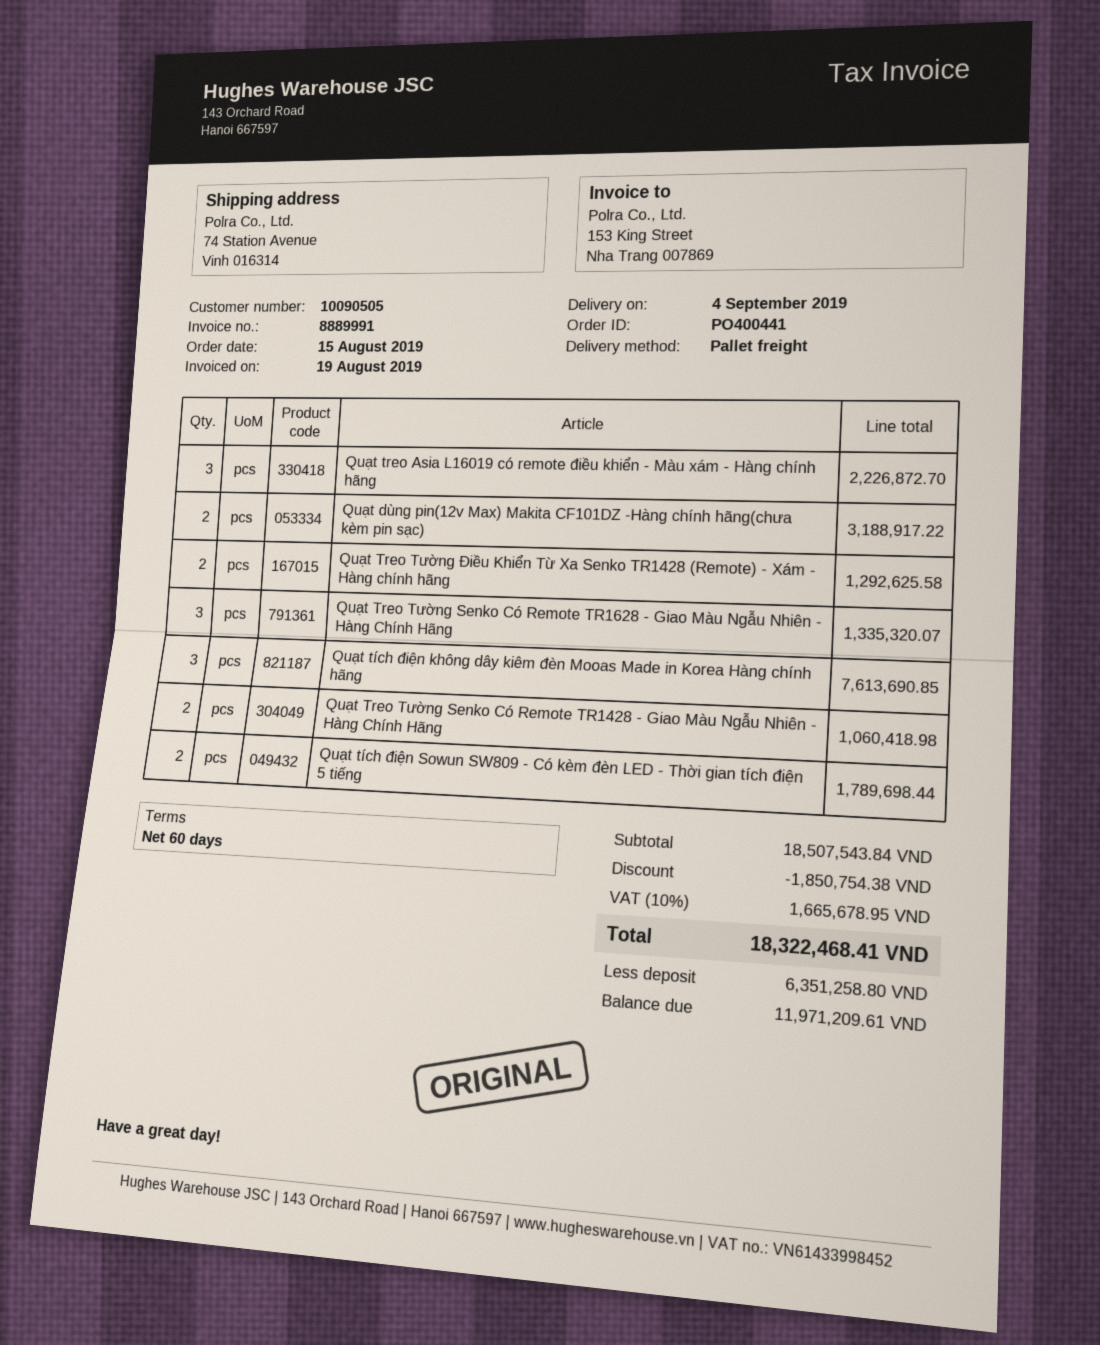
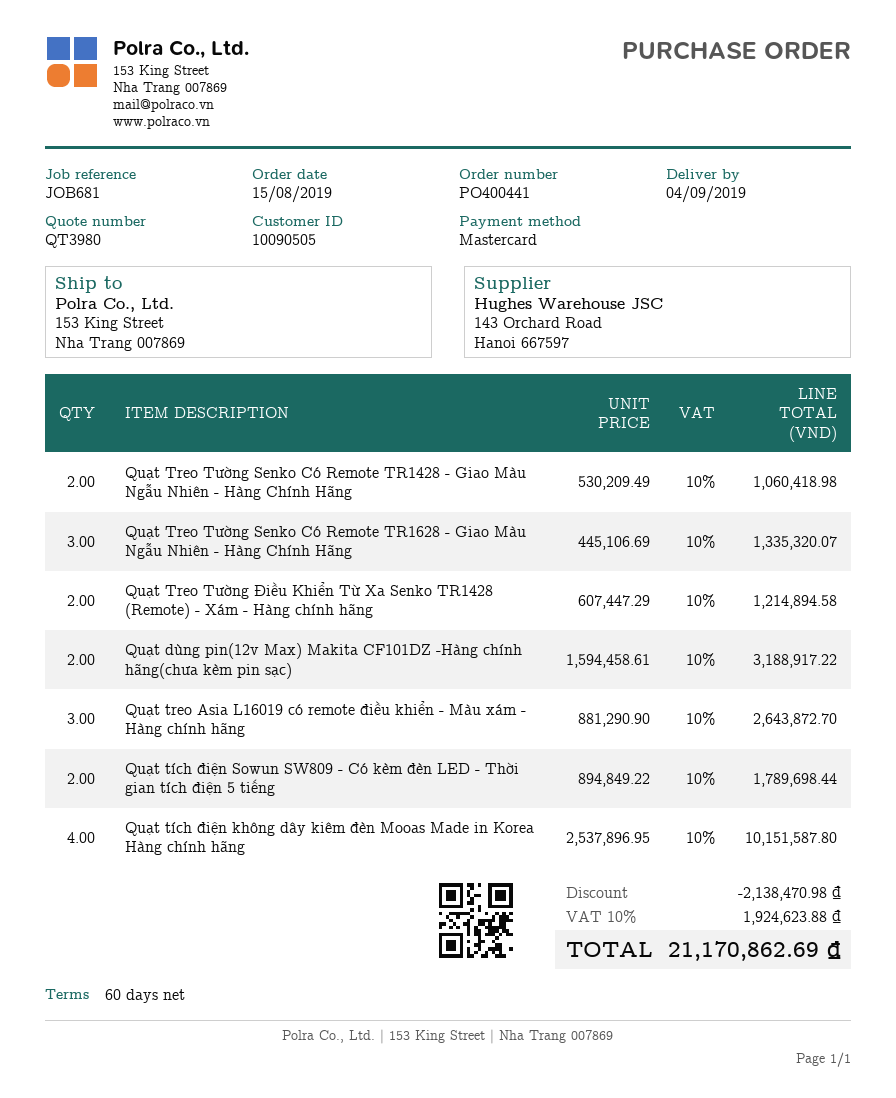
ship to: 74 Station Avenue, Vinh 016314 -> 153 King Street, Nha Trang 007869
Quạt treo Asia L16019 có remote điều khiển - Màu xám - Hàng chính hãng: 3 for 2226872.70 -> 3 for 2643872.70
Quạt Treo Tường Điều Khiển Từ Xa Senko TR1428 (Remote) - Xám - Hàng chính hãng: 2 for 1292625.58 -> 2 for 1214894.58
Quạt tích điện không dây kiêm đèn Mooas Made in Korea Hàng chính hãng: 3 for 7613690.85 -> 4 for 10151587.80
discount: 1850754.38 -> 2138470.98
tax: 10% = 1665678.95 -> 10% = 1924623.88
total: 18322468.41 -> 21170862.69

